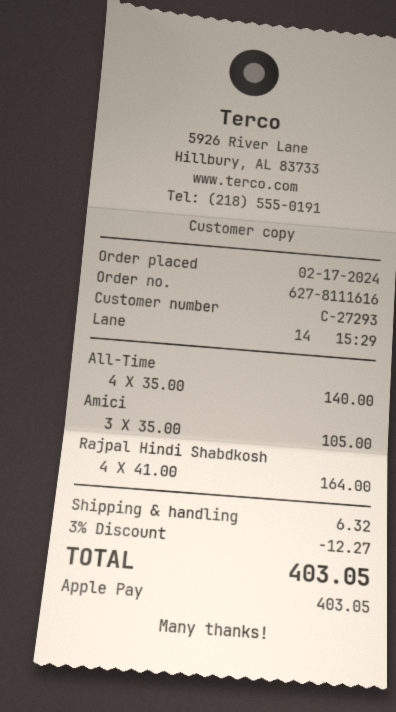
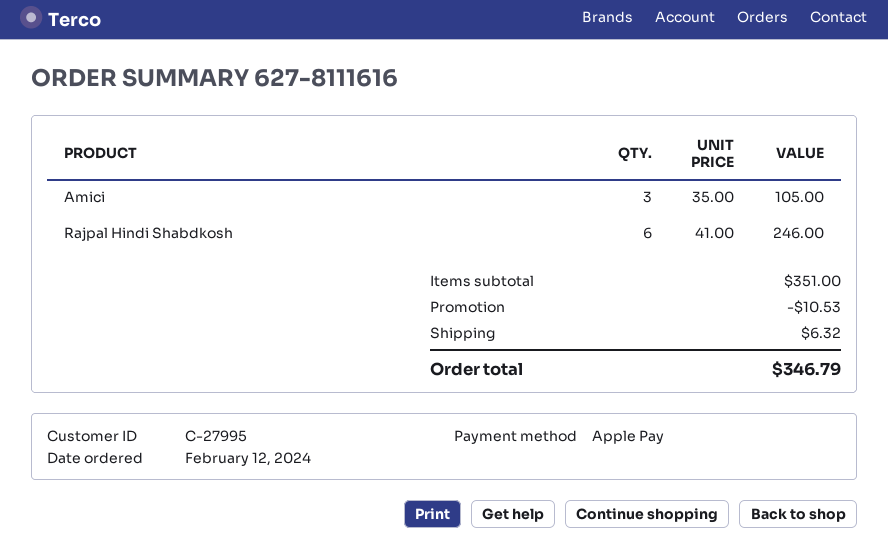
order date: 2024-02-17 -> 2024-02-12
customer number: C-27293 -> C-27995
All-Time: 4 x 35.00 = 140.00 -> none
Rajpal Hindi Shabdkosh: 4 x 41.00 = 164.00 -> 6 x 41.00 = 246.00
discount: 12.27 -> 10.53
total: 403.05 -> 346.79

